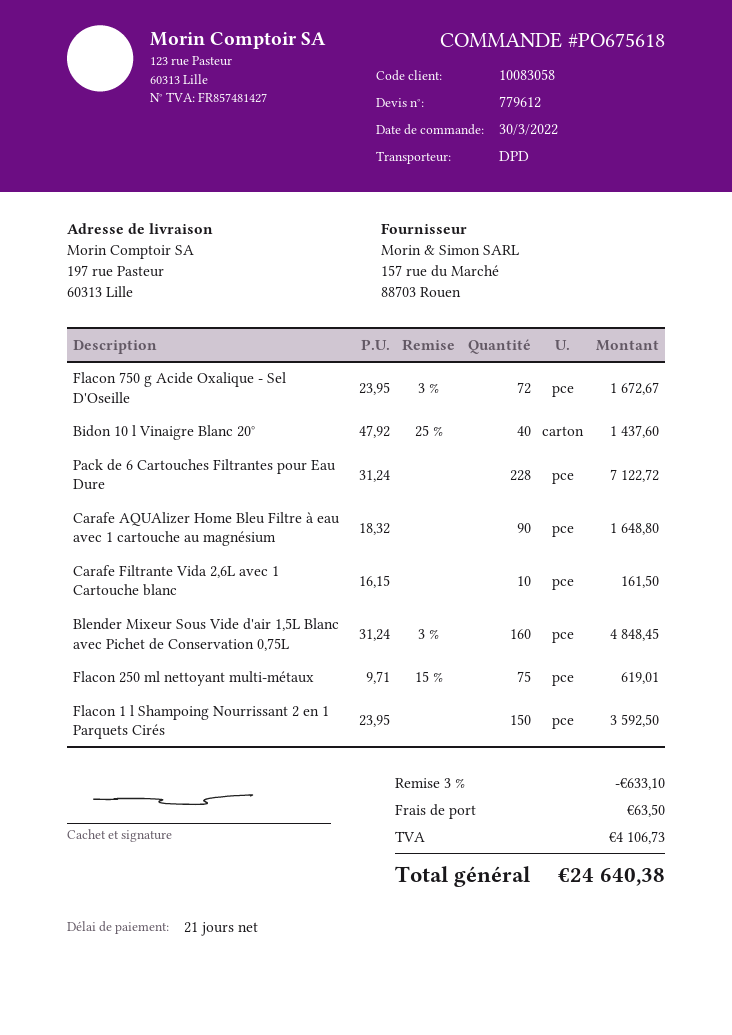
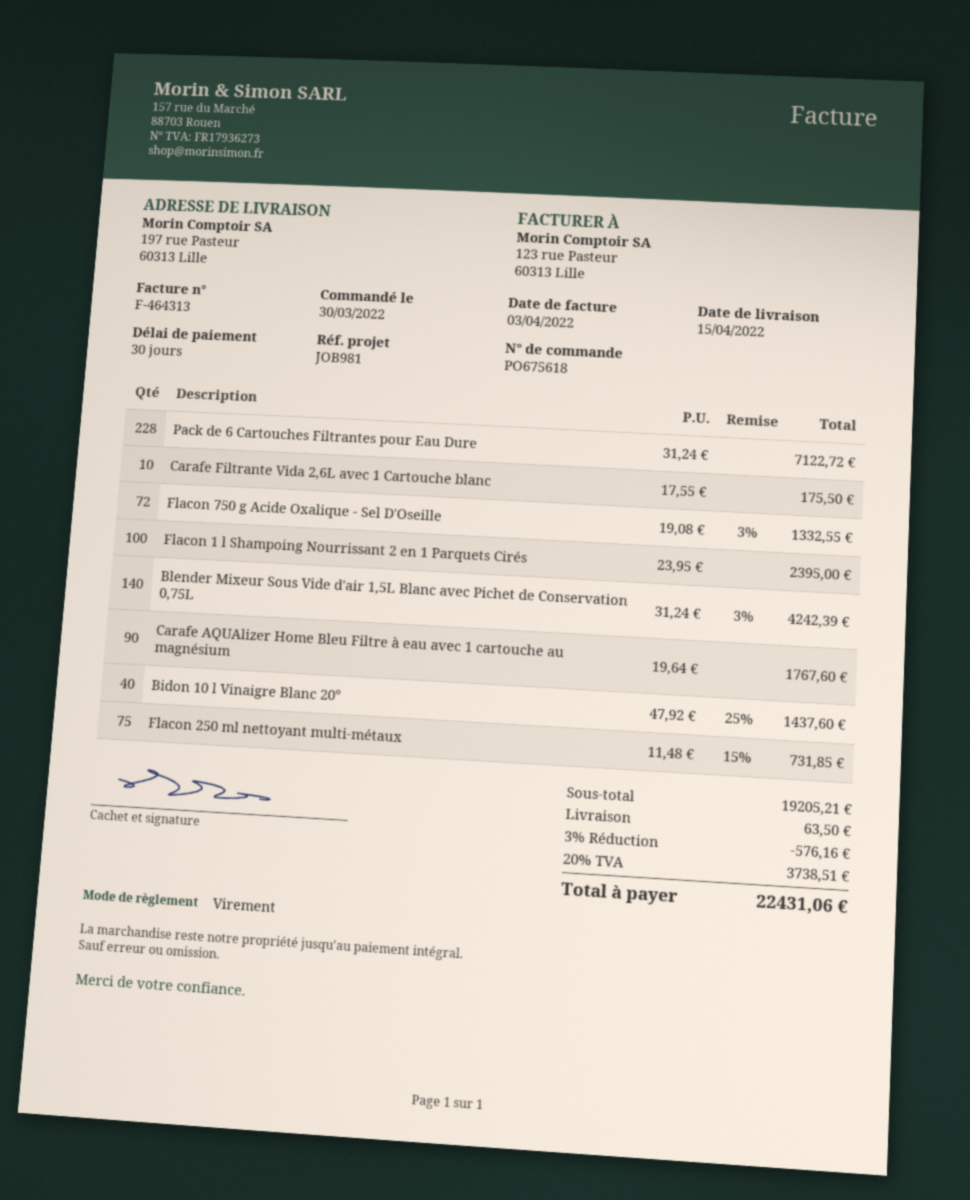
payment terms: 21 days -> 30 days
Flacon 750 g Acide Oxalique - Sel D'Oseille: 72 x 23.95 - 3% = 1672.67 -> 72 x 19.08 - 3% = 1332.55
Carafe AQUAlizer Home Bleu Filtre à eau avec 1 cartouche au magnésium: 90 x 18.32 = 1648.80 -> 90 x 19.64 = 1767.60
Carafe Filtrante Vida 2,6L avec 1 Cartouche blanc: 10 x 16.15 = 161.50 -> 10 x 17.55 = 175.50
Blender Mixeur Sous Vide d'air 1,5L Blanc avec Pichet de Conservation 0,75L: 160 x 31.24 - 3% = 4848.45 -> 140 x 31.24 - 3% = 4242.39
Flacon 250 ml nettoyant multi-métaux: 75 x 9.71 - 15% = 619.01 -> 75 x 11.48 - 15% = 731.85
Flacon 1 l Shampoing Nourrissant 2 en 1 Parquets Cirés: 150 x 23.95 = 3592.50 -> 100 x 23.95 = 2395.00
discount: 3% = 633.10 -> 3% = 576.16
tax: 4106.73 -> 3738.51
total: 24640.38 -> 22431.06

